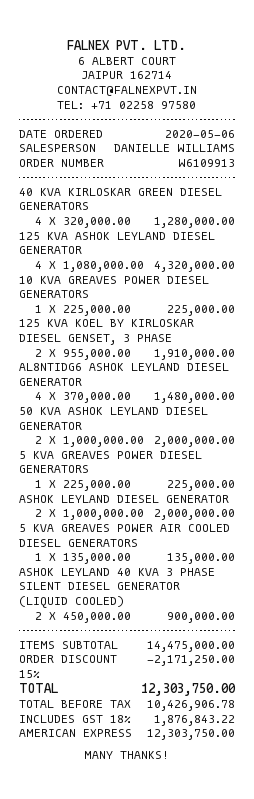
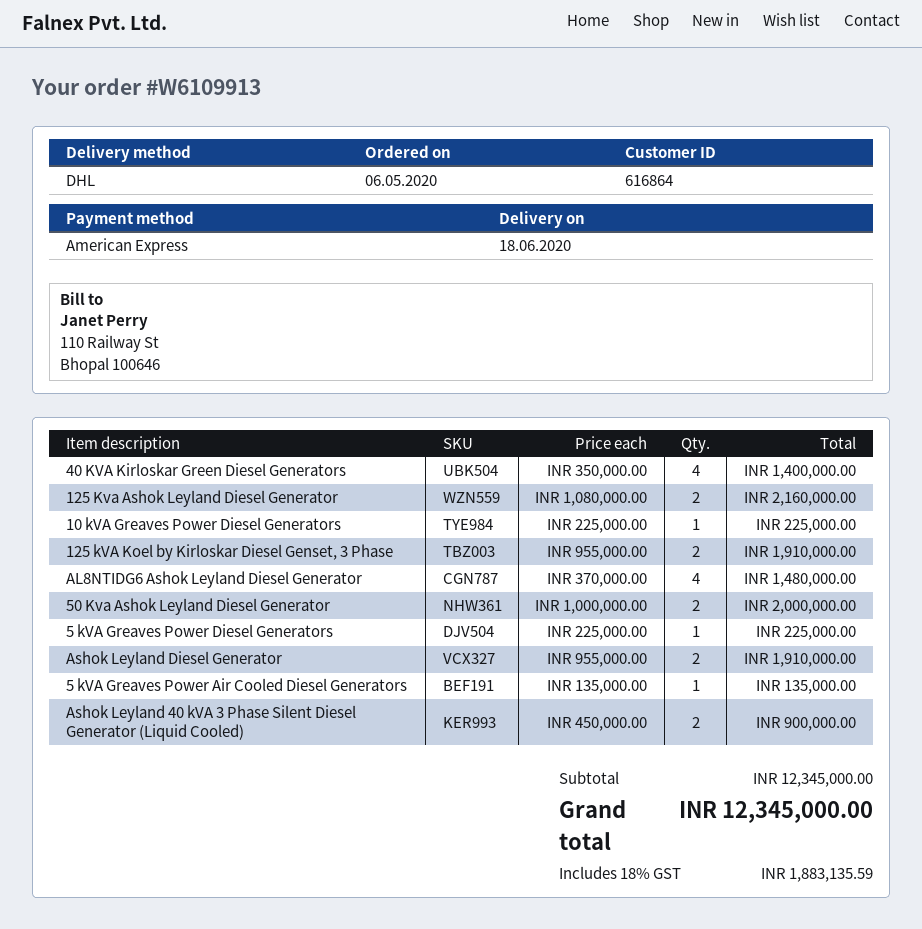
40 KVA KIRLOSKAR GREEN DIESEL GENERATORS: 4 x 320000.00 = 1280000.00 -> 4 x 350000.00 = 1400000.00
125 KVA ASHOK LEYLAND DIESEL GENERATOR: 4 x 1080000.00 = 4320000.00 -> 2 x 1080000.00 = 2160000.00
ASHOK LEYLAND DIESEL GENERATOR: 2 x 1000000.00 = 2000000.00 -> 2 x 955000.00 = 1910000.00
subtotal: 14475000.00 -> 12345000.00
discount: 15% = 2171250.00 -> none
tax: 18% = 1876843.22 -> 18% = 1883135.59
total: 12303750.00 -> 12345000.00

